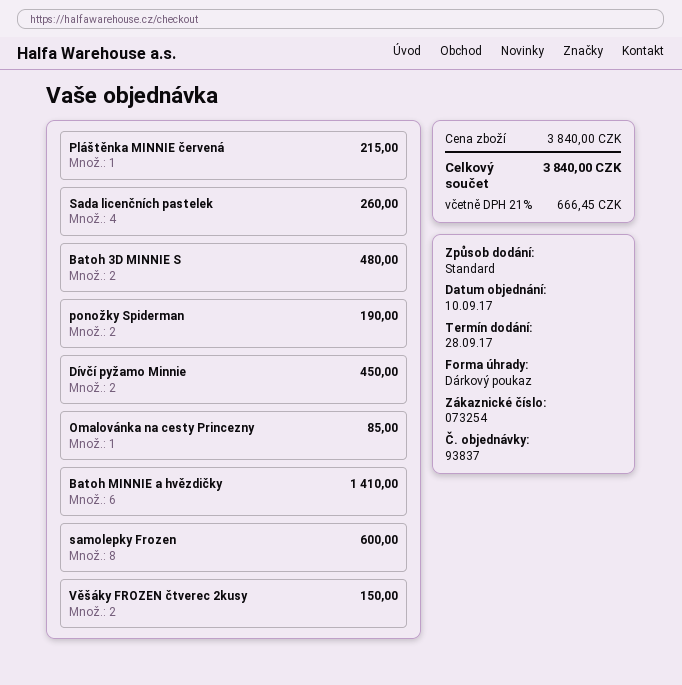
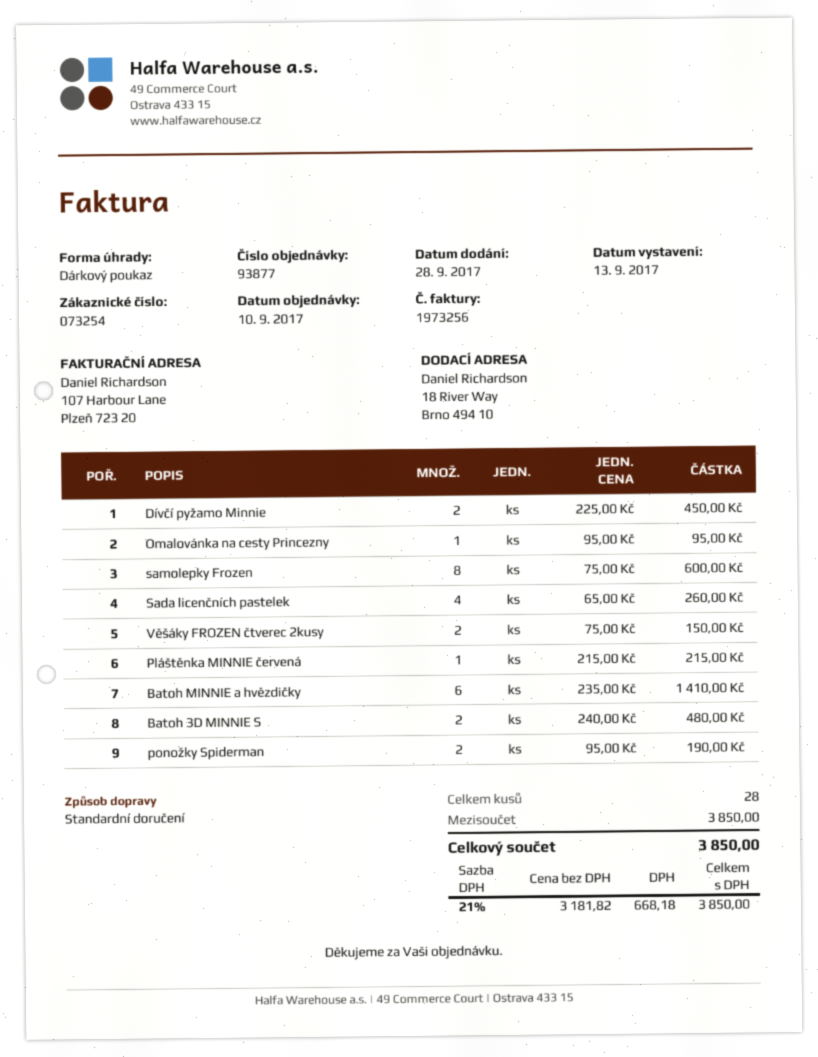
order number: 93837 -> 93877
Omalovánka na cesty Princezny: 1 for 85.00 -> 1 for 95.00
subtotal: 3840.00 -> 3850.00
tax: 21% = 666.45 -> 21% = 668.18
total: 3840.00 -> 3850.00

